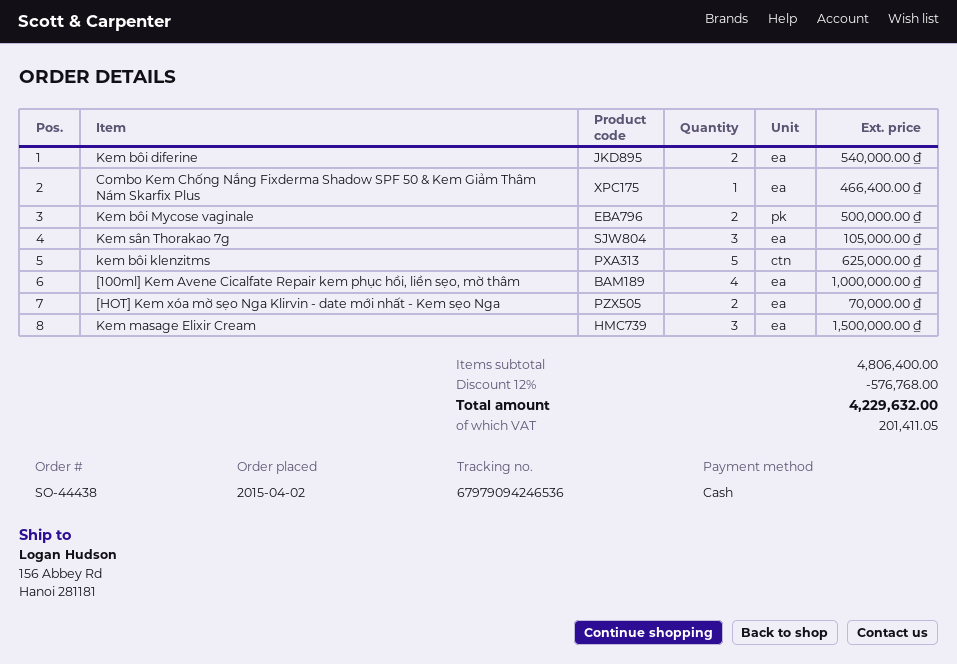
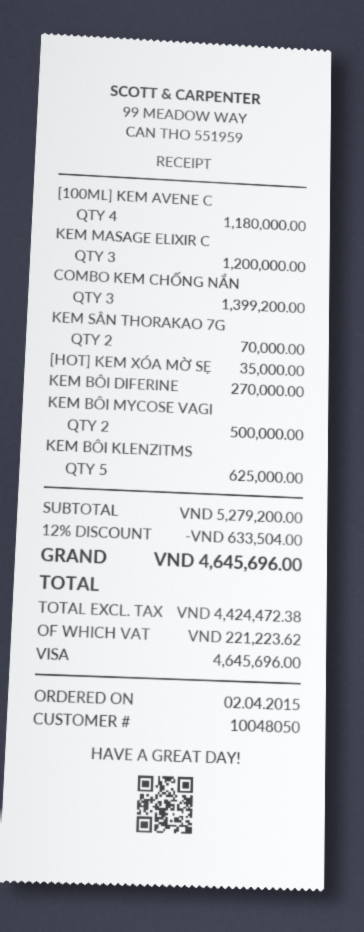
payment method: cash -> Visa
Kem bôi diferine: 2 for 540000.00 -> 1 for 270000.00
Combo Kem Chống Nắng Fixderma Shadow SPF 50 & Kem Giảm Thâm Nám Skarfix Plus: 1 for 466400.00 -> 3 for 1399200.00
Kem sân Thorakao 7g: 3 for 105000.00 -> 2 for 70000.00
[100ml] Kem Avene Cicalfate Repair kem phục hồi, liền sẹo, mờ thâm: 4 for 1000000.00 -> 4 for 1180000.00
[HOT] Kem xóa mờ sẹo Nga Klirvin - date mới nhất - Kem sẹo Nga: 2 for 70000.00 -> 1 for 35000.00
Kem masage Elixir Cream: 3 for 1500000.00 -> 3 for 1200000.00
subtotal: 4806400.00 -> 5279200.00
discount: 12% = 576768.00 -> 12% = 633504.00
tax: 201411.05 -> 221223.62
total: 4229632.00 -> 4645696.00

